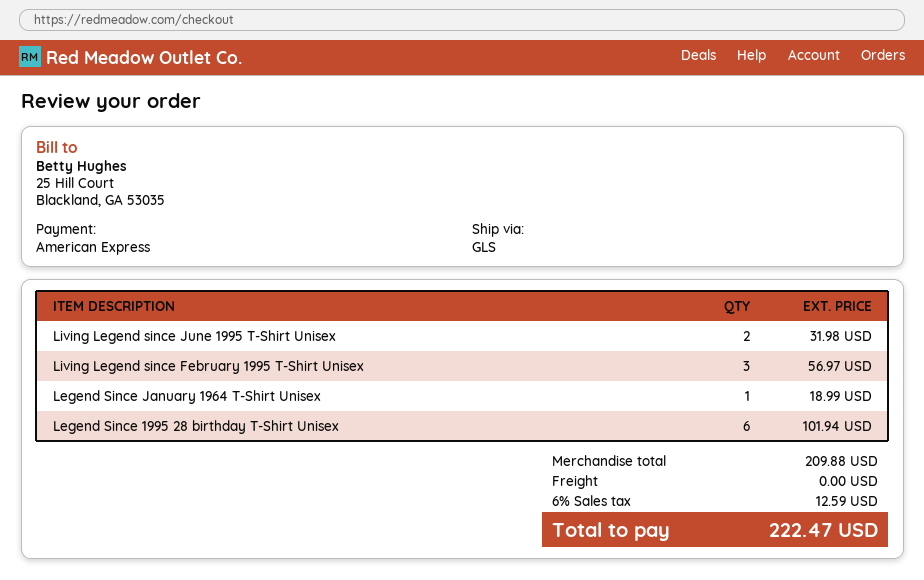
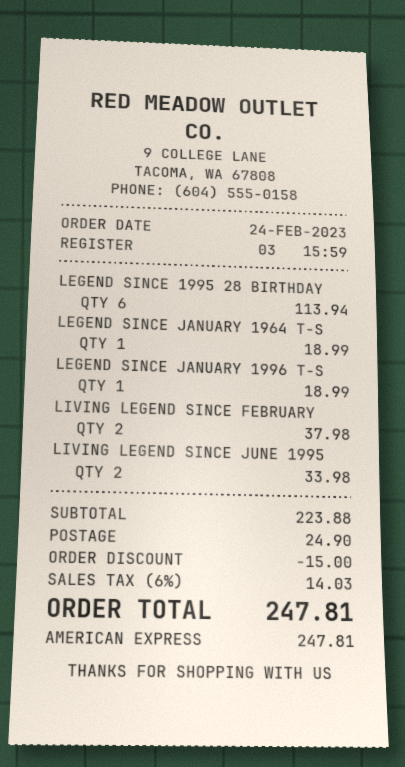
Living Legend since June 1995 T-Shirt Unisex: 2 for 31.98 -> 2 for 33.98
Living Legend since February 1995 T-Shirt Unisex: 3 for 56.97 -> 2 for 37.98
Legend Since 1995 28 birthday T-Shirt Unisex: 6 for 101.94 -> 6 for 113.94
LEGEND SINCE JANUARY 1996 T-S: none -> 1 for 18.99
subtotal: 209.88 -> 223.88
discount: none -> 15.00
shipping: 0.00 -> 24.90
tax: 6% = 12.59 -> 6% = 14.03
total: 222.47 -> 247.81

